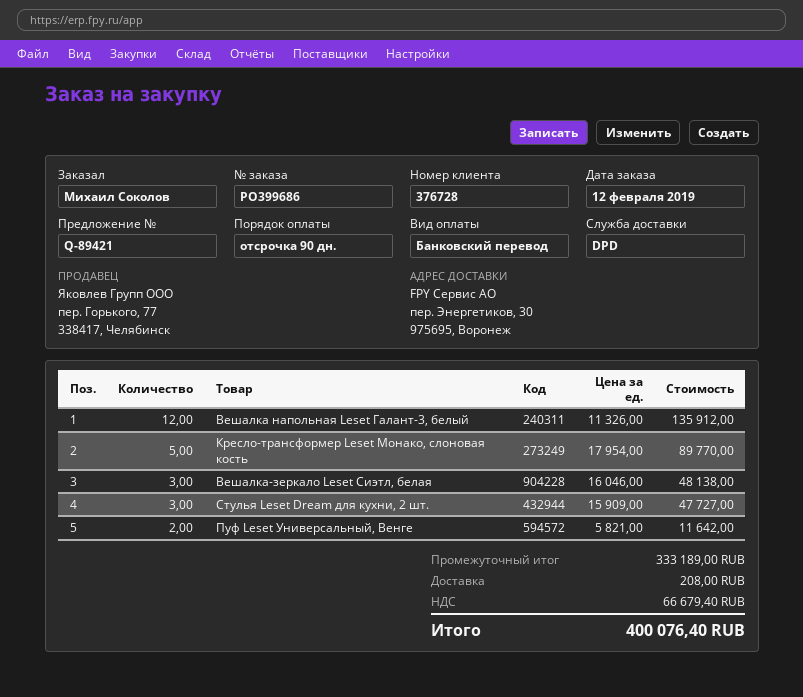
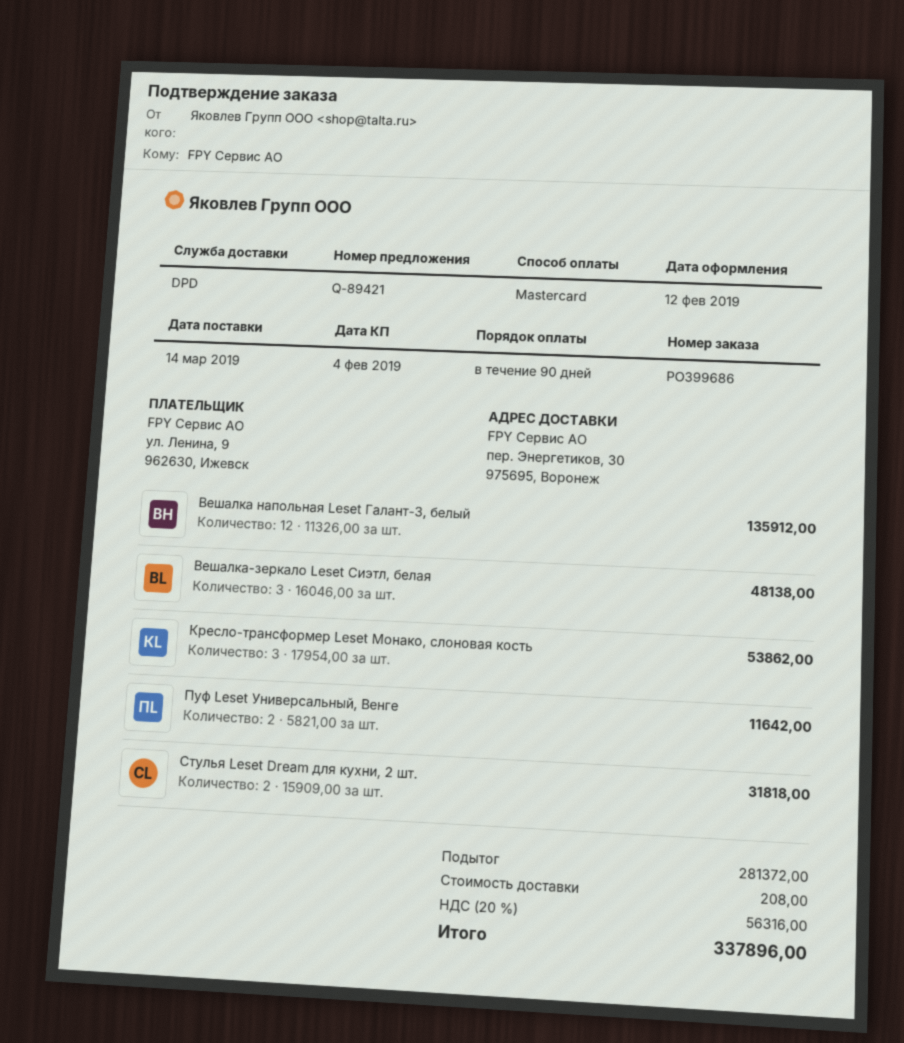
payment method: bank transfer -> Mastercard
Кресло-трансформер Leset Монако, слоновая кость: 5 x 17954.00 = 89770.00 -> 3 x 17954.00 = 53862.00
Стулья Leset Dream для кухни, 2 шт.: 3 x 15909.00 = 47727.00 -> 2 x 15909.00 = 31818.00
subtotal: 333189.00 -> 281372.00
tax: 66679.40 -> 56316.00
total: 400076.40 -> 337896.00

